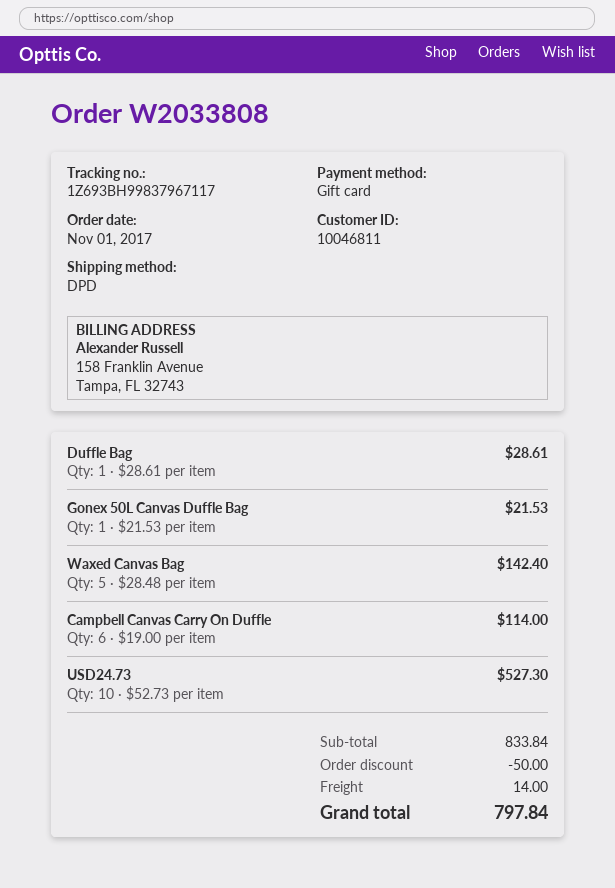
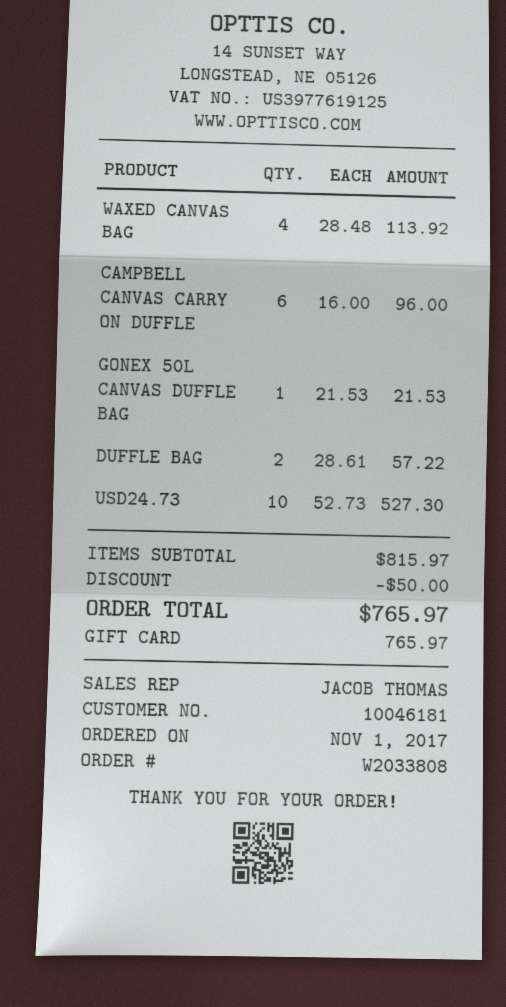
customer number: 10046811 -> 10046181
Duffle Bag: 1 x 28.61 = 28.61 -> 2 x 28.61 = 57.22
Waxed Canvas Bag: 5 x 28.48 = 142.40 -> 4 x 28.48 = 113.92
Campbell Canvas Carry On Duffle: 6 x 19.00 = 114.00 -> 6 x 16.00 = 96.00
subtotal: 833.84 -> 815.97
shipping: 14.00 -> none
total: 797.84 -> 765.97

